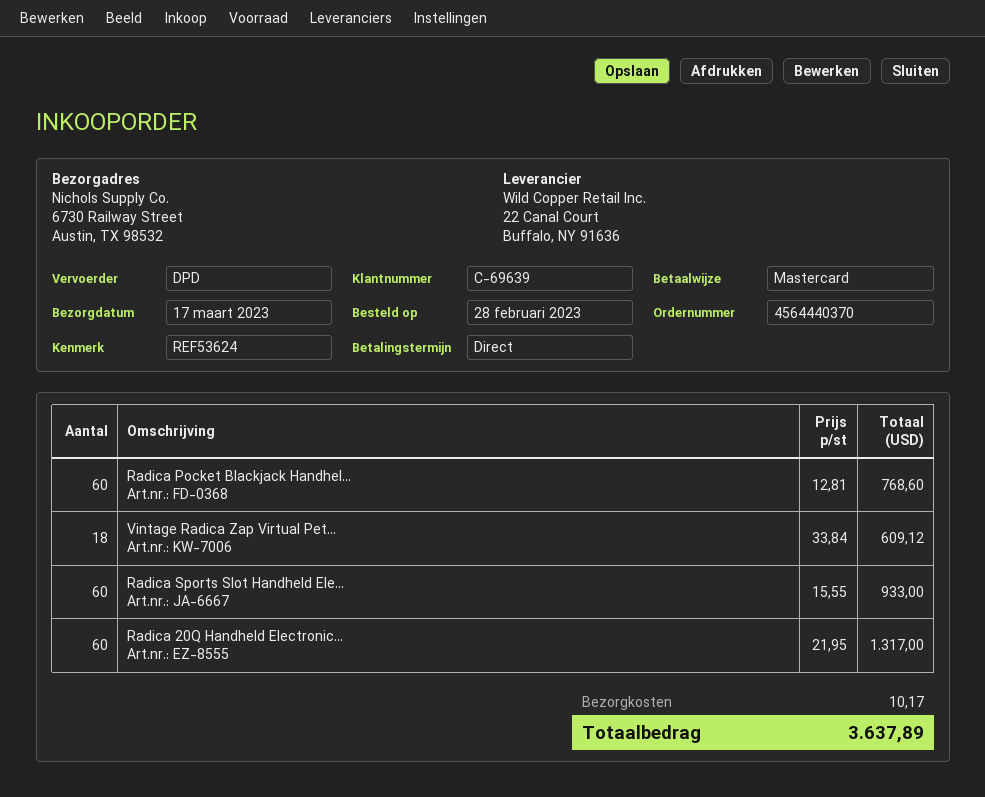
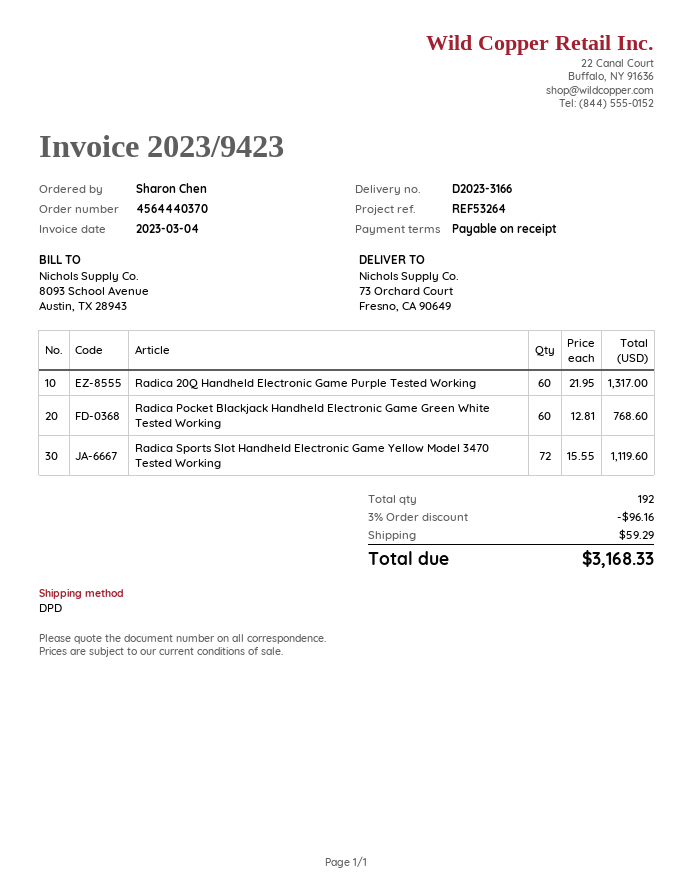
reference: REF53624 -> REF53264
ship to: 6730 Railway Street, Austin, TX 98532 -> 73 Orchard Court, Fresno, CA 90649
Vintage Radica Zap Virtual Pet...: 18 x 33.84 = 609.12 -> none
Radica Sports Slot Handheld Ele...: 60 x 15.55 = 933.00 -> 72 x 15.55 = 1119.60
discount: none -> 3% = 96.16
shipping: 10.17 -> 59.29
total: 3637.89 -> 3168.33

